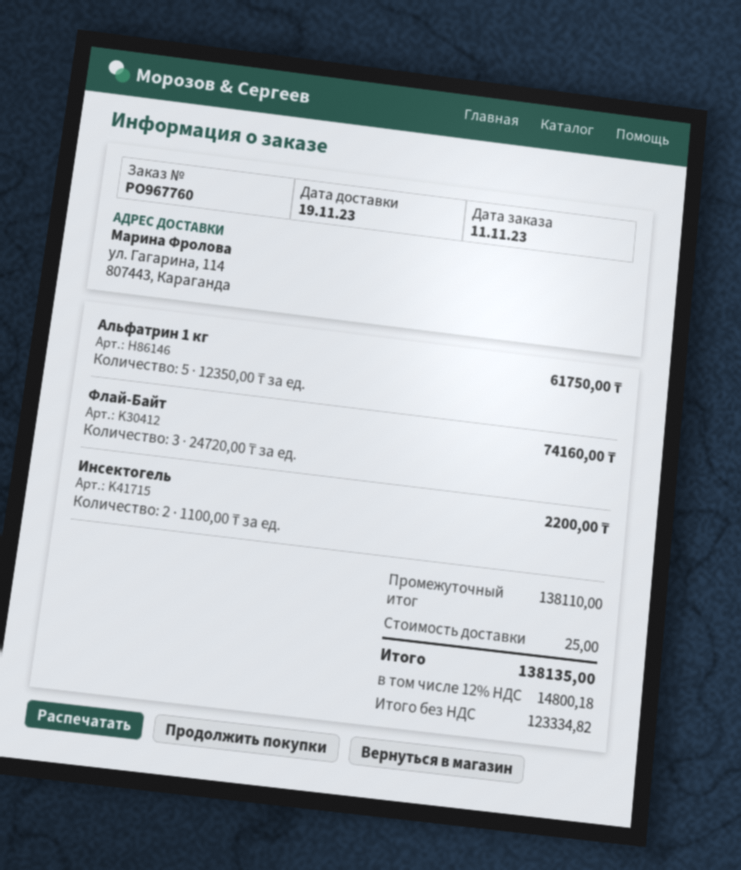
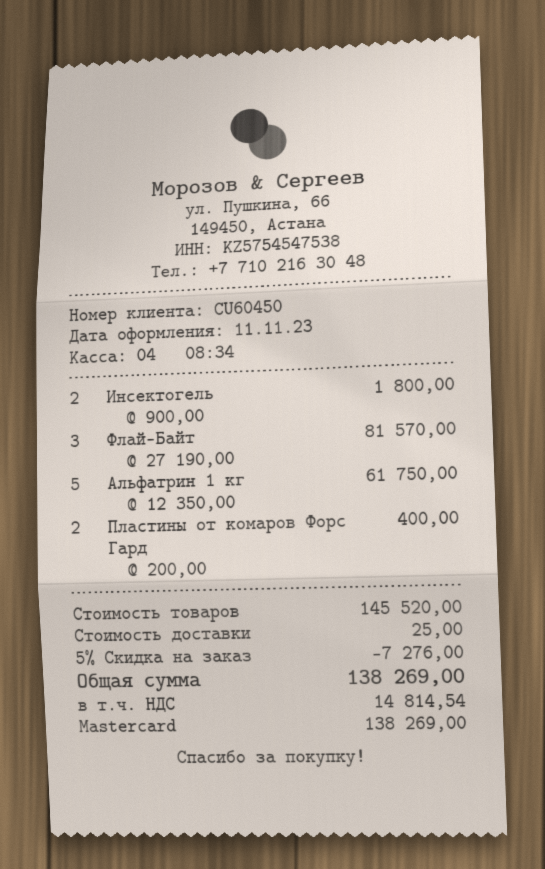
Флай-Байт: 3 x 24720.00 = 74160.00 -> 3 x 27190.00 = 81570.00
Инсектогель: 2 x 1100.00 = 2200.00 -> 2 x 900.00 = 1800.00
Пластины от комаров Форс Гард: none -> 2 x 200.00 = 400.00
subtotal: 138110.00 -> 145520.00
discount: none -> 5% = 7276.00
tax: 14800.18 -> 14814.54
total: 138135.00 -> 138269.00

